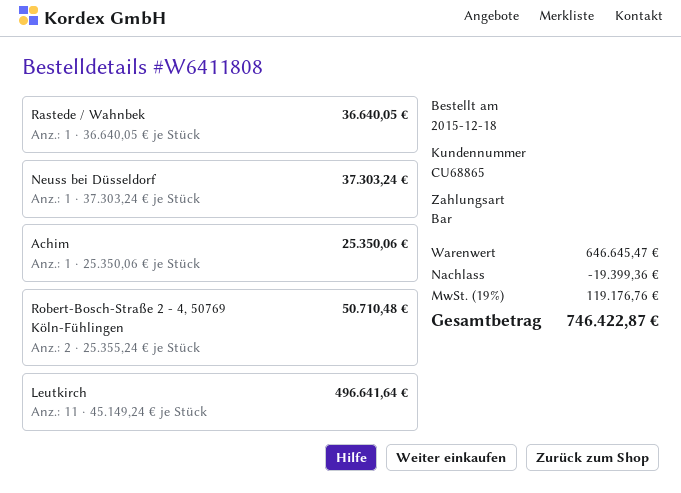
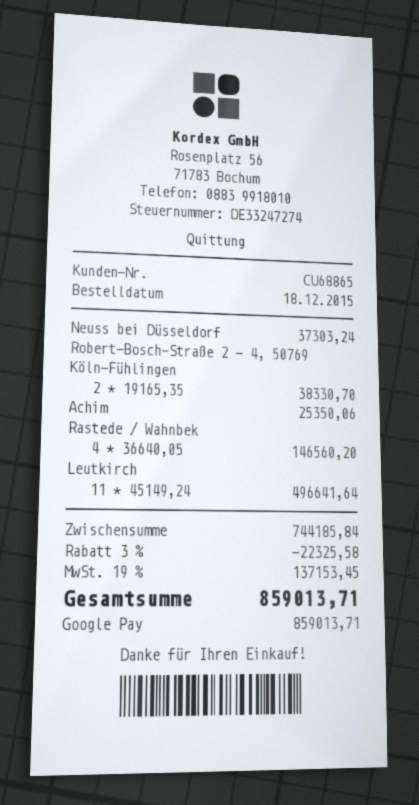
payment method: cash -> Google Pay
Rastede / Wahnbek: 1 x 36640.05 = 36640.05 -> 4 x 36640.05 = 146560.20
Robert-Bosch-Straße 2 - 4, 50769 Köln-Fühlingen: 2 x 25355.24 = 50710.48 -> 2 x 19165.35 = 38330.70
subtotal: 646645.47 -> 744185.84
discount: 19399.36 -> 22325.58
tax: 19% = 119176.76 -> 19% = 137153.45
total: 746422.87 -> 859013.71

